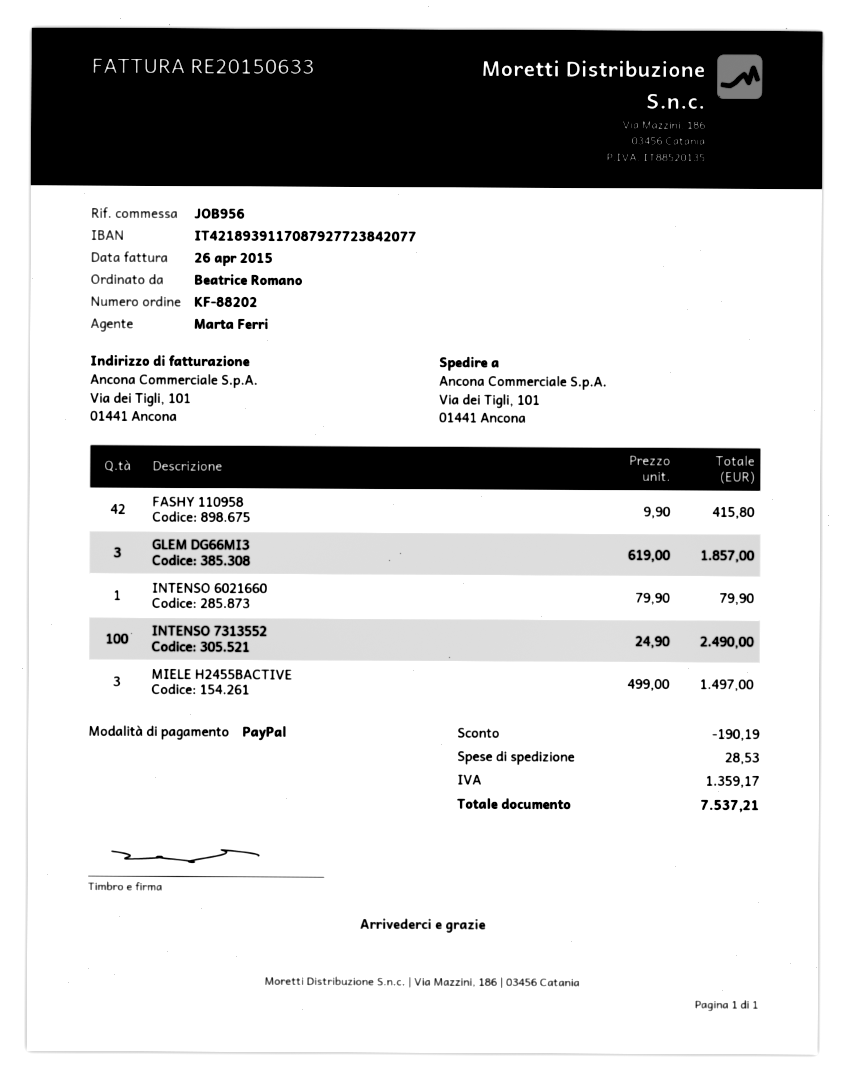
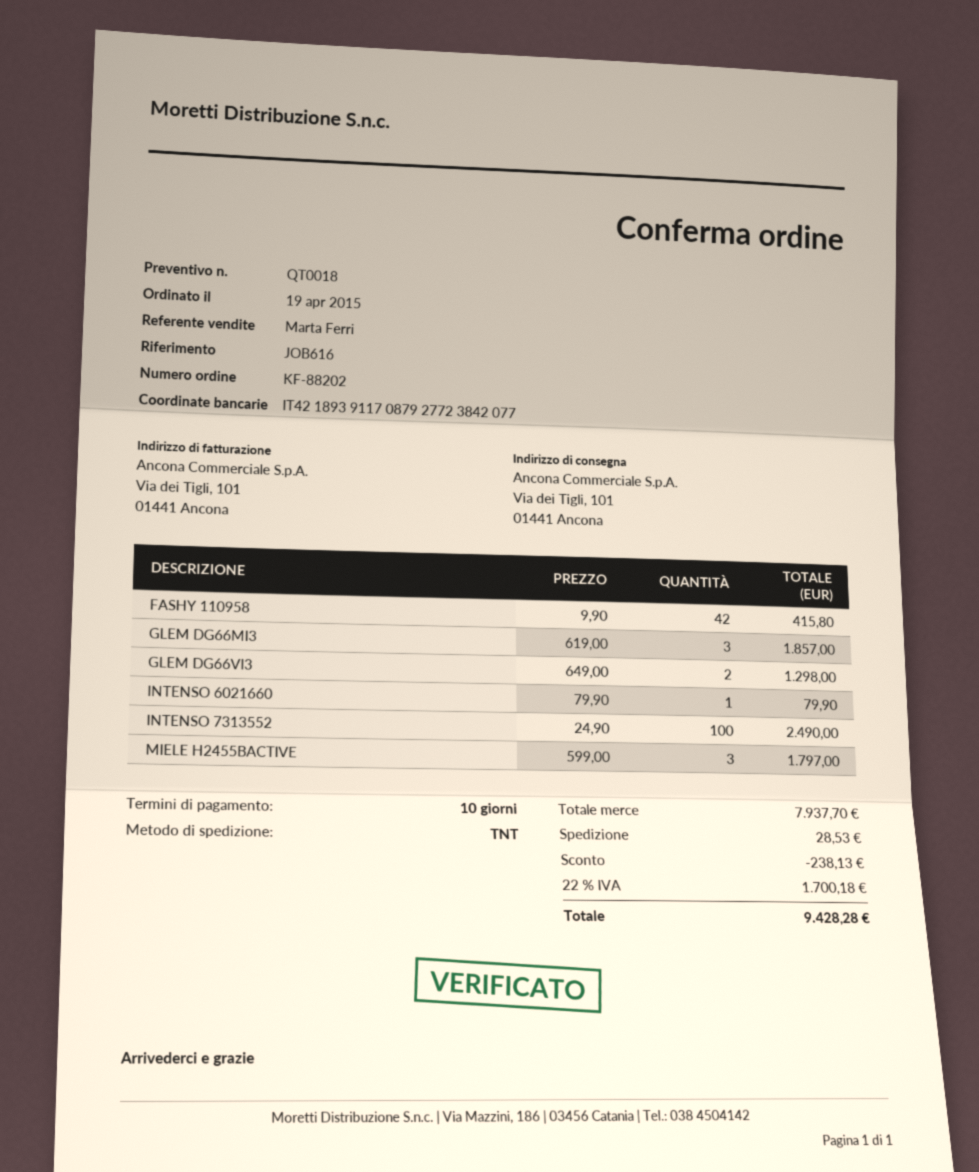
reference: JOB956 -> JOB616
MIELE H2455BACTIVE: 3 x 499.00 = 1497.00 -> 3 x 599.00 = 1797.00
GLEM DG66VI3: none -> 2 x 649.00 = 1298.00
discount: 190.19 -> 238.13
tax: 1359.17 -> 1700.18
total: 7537.21 -> 9428.28

